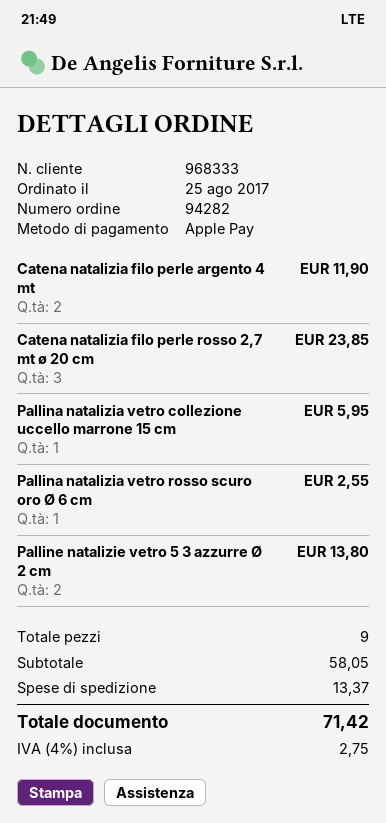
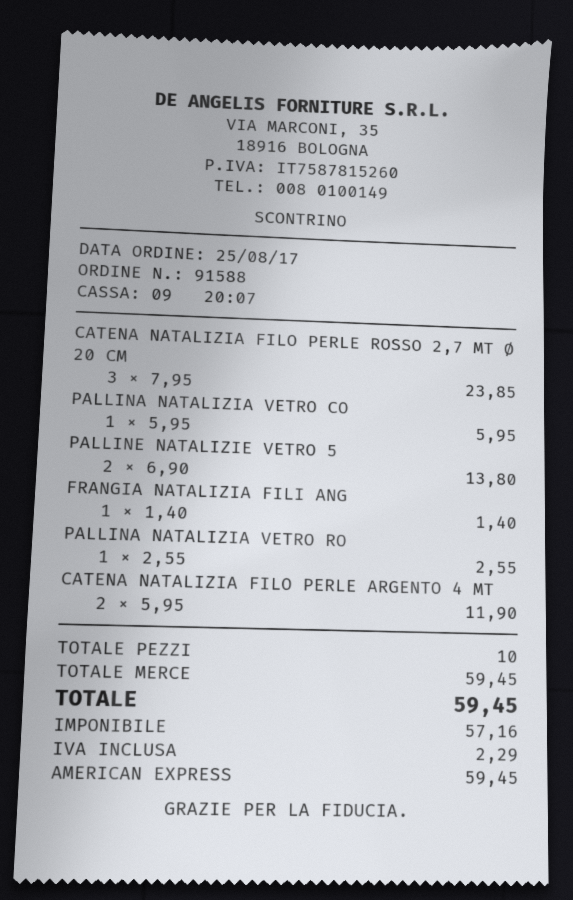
order number: 94282 -> 91588
payment method: Apple Pay -> American Express
FRANGIA NATALIZIA FILI ANG: none -> 1 for 1.40
total quantity: 9 -> 10
subtotal: 58.05 -> 59.45
shipping: 13.37 -> none
tax: 2.75 -> 2.29
total: 71.42 -> 59.45

